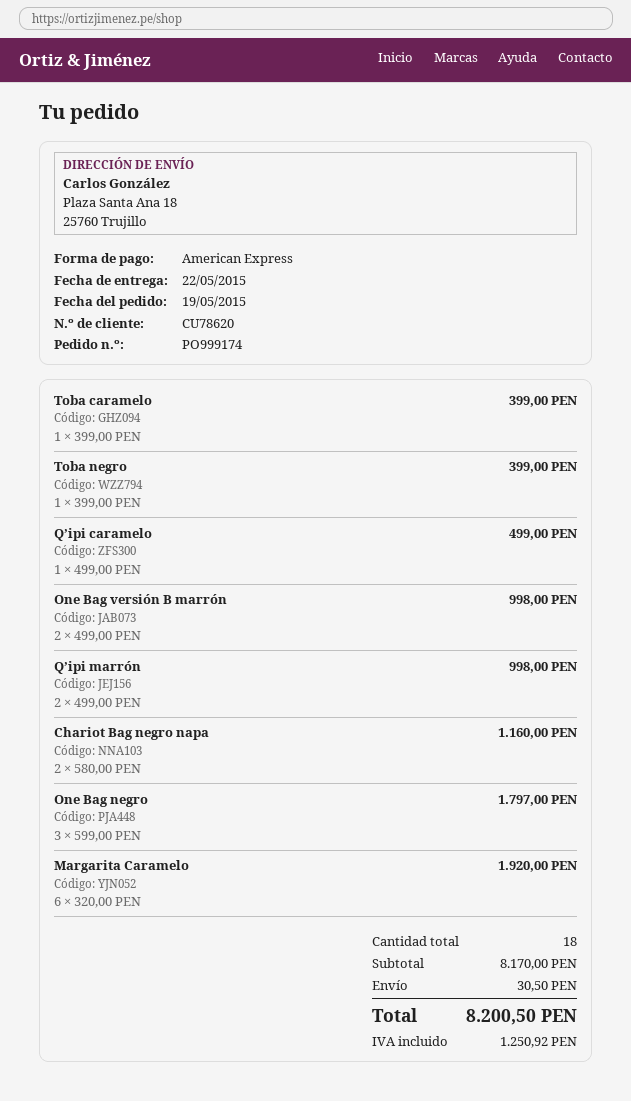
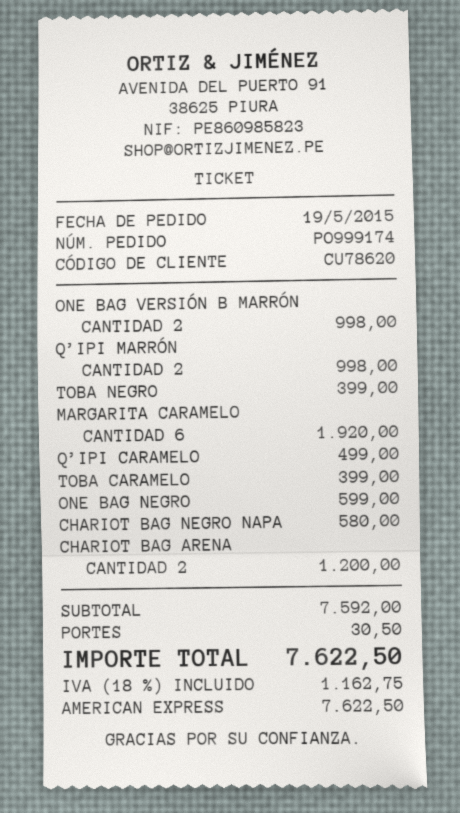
Chariot Bag negro napa: 2 for 1160.00 -> 1 for 580.00
One Bag negro: 3 for 1797.00 -> 1 for 599.00
CHARIOT BAG ARENA: none -> 2 for 1200.00
subtotal: 8170.00 -> 7592.00
tax: 1250.92 -> 1162.75
total: 8200.50 -> 7622.50

